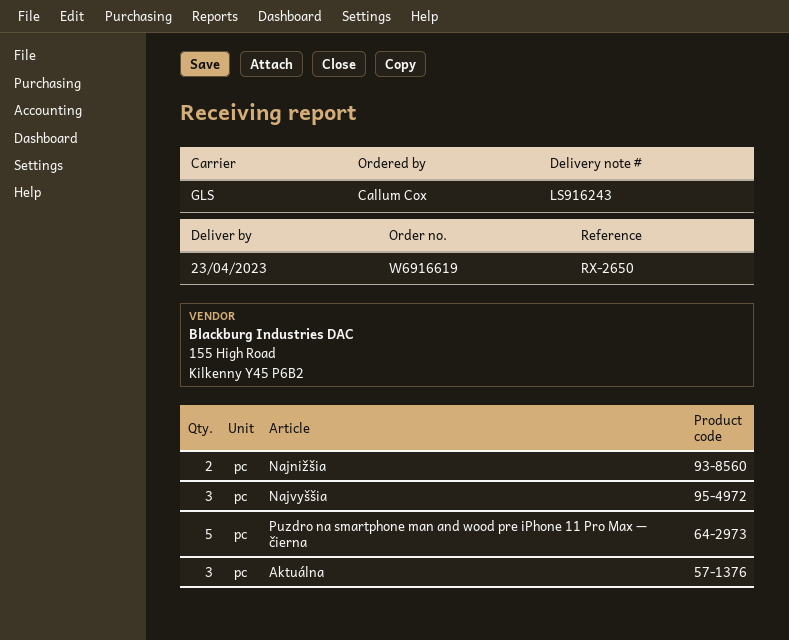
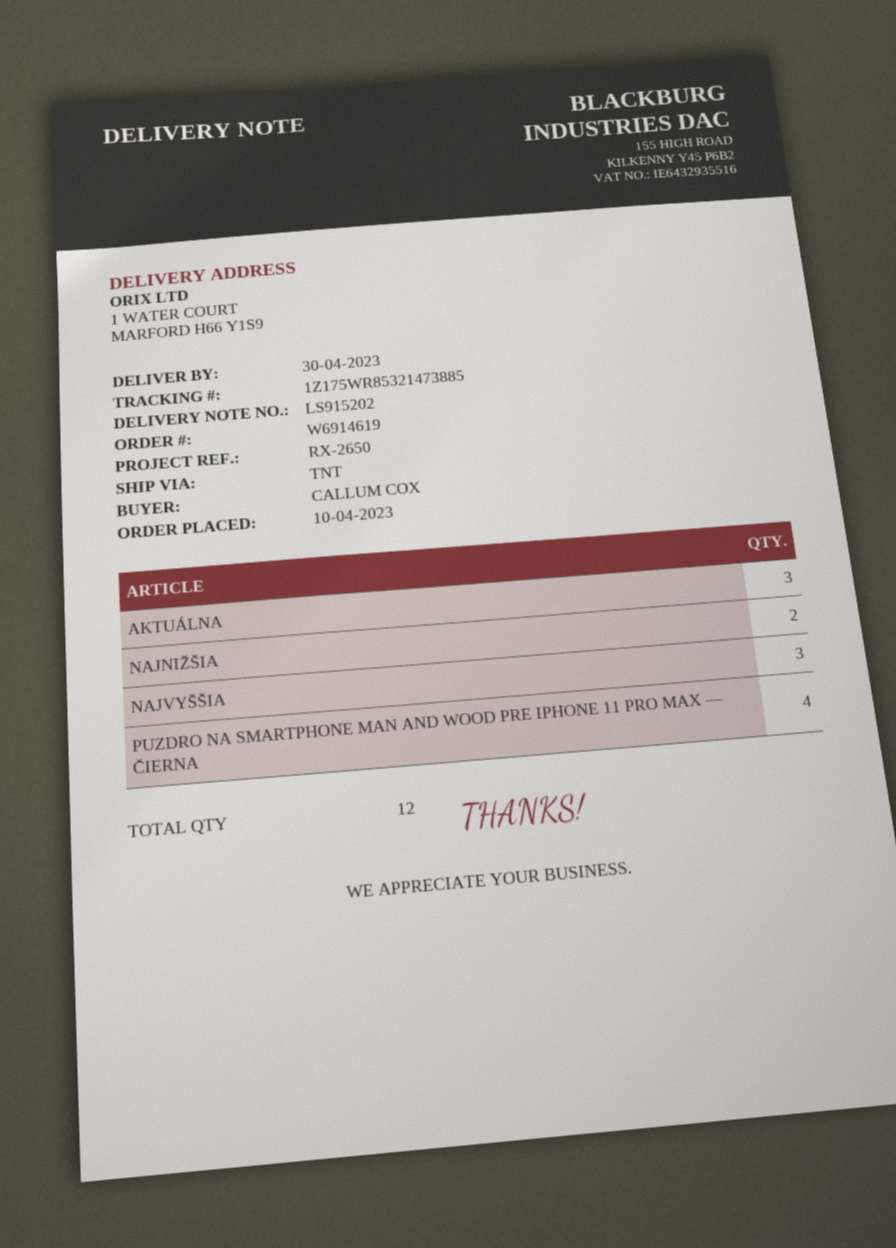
order number: W6916619 -> W6914619
delivery note number: LS916243 -> LS915202
delivery date: 2023-04-23 -> 2023-04-30
shipping method: GLS -> TNT
Puzdro na smartphone man and wood pre iPhone 11 Pro Max — čierna: 5 -> 4

